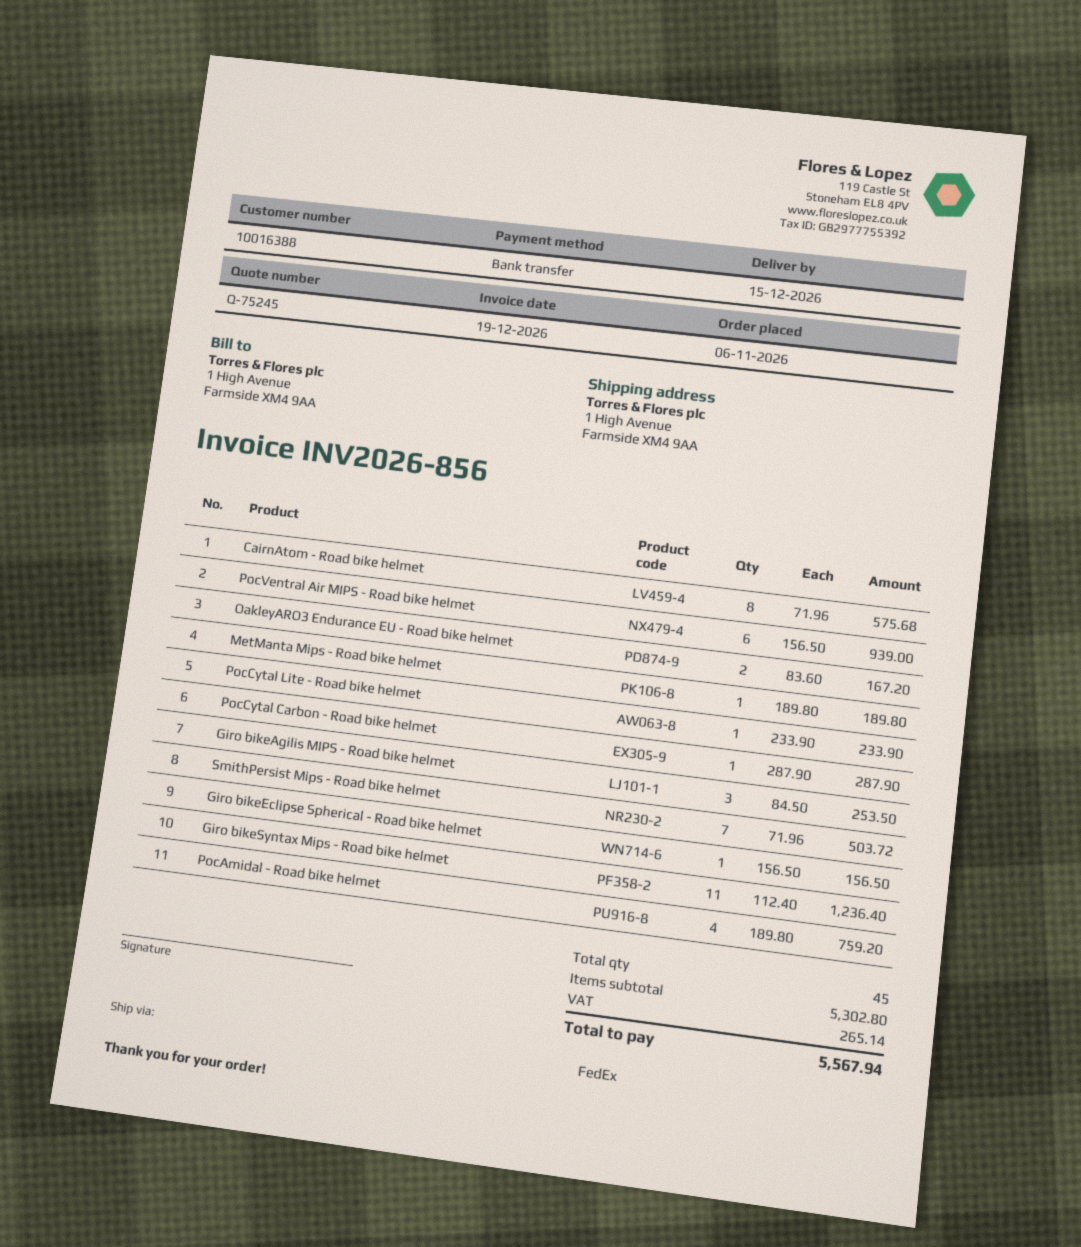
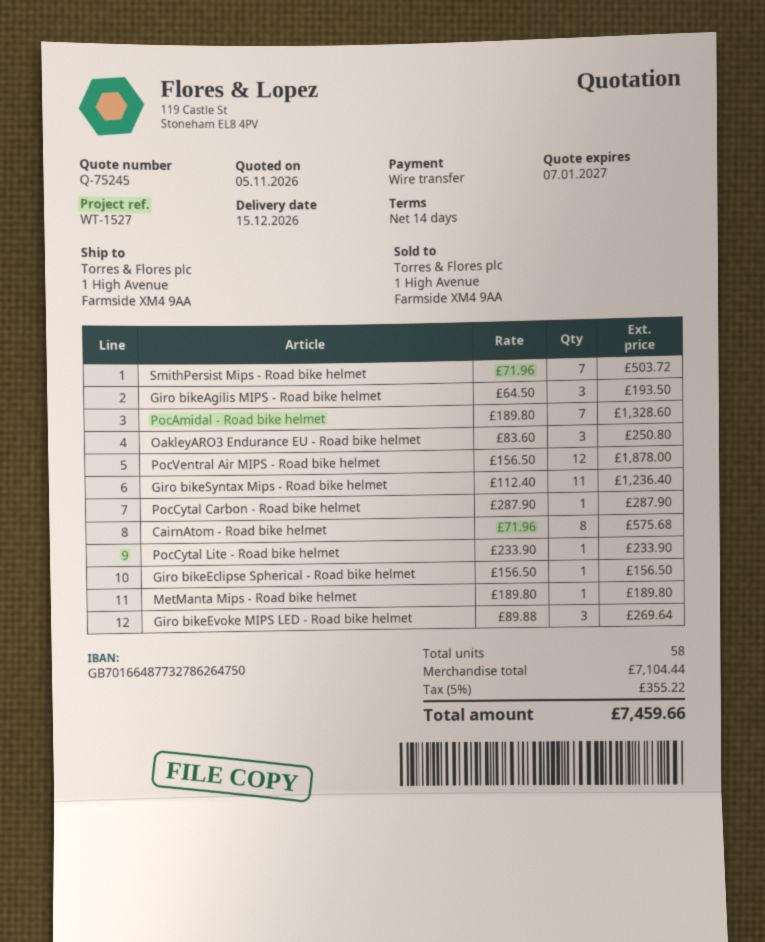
PocVentral Air MIPS - Road bike helmet: 6 x 156.50 = 939.00 -> 12 x 156.50 = 1878.00
OakleyARO3 Endurance EU - Road bike helmet: 2 x 83.60 = 167.20 -> 3 x 83.60 = 250.80
Giro bikeAgilis MIPS - Road bike helmet: 3 x 84.50 = 253.50 -> 3 x 64.50 = 193.50
PocAmidal - Road bike helmet: 4 x 189.80 = 759.20 -> 7 x 189.80 = 1328.60
Giro bikeEvoke MIPS LED - Road bike helmet: none -> 3 x 89.88 = 269.64
total quantity: 45 -> 58
subtotal: 5302.80 -> 7104.44
tax: 265.14 -> 355.22
total: 5567.94 -> 7459.66

